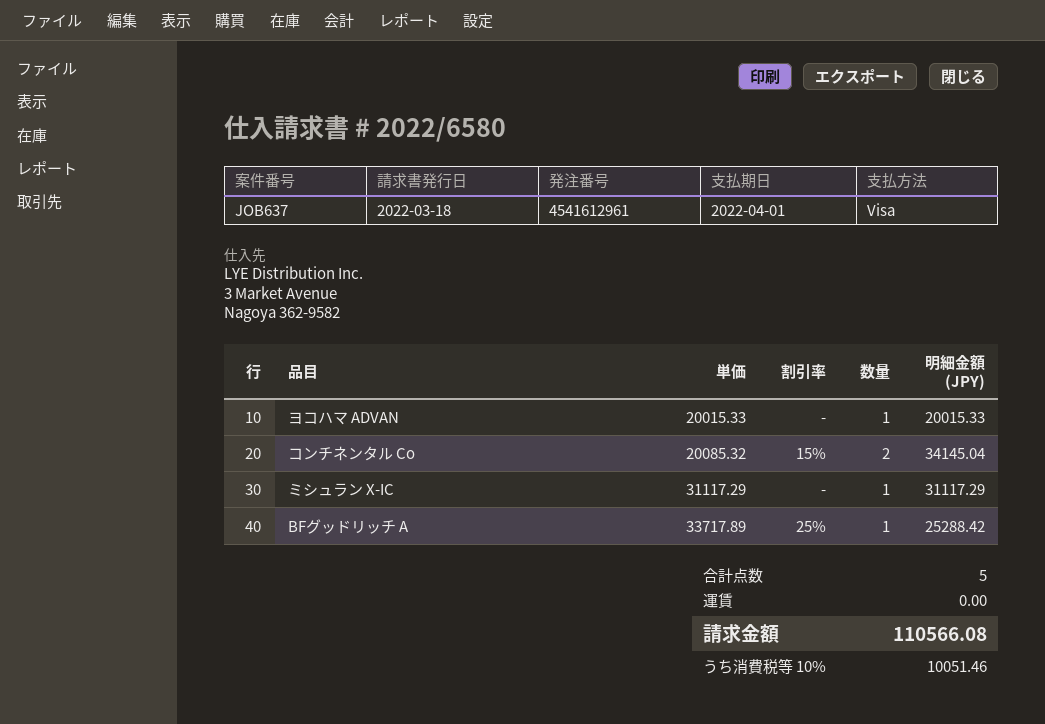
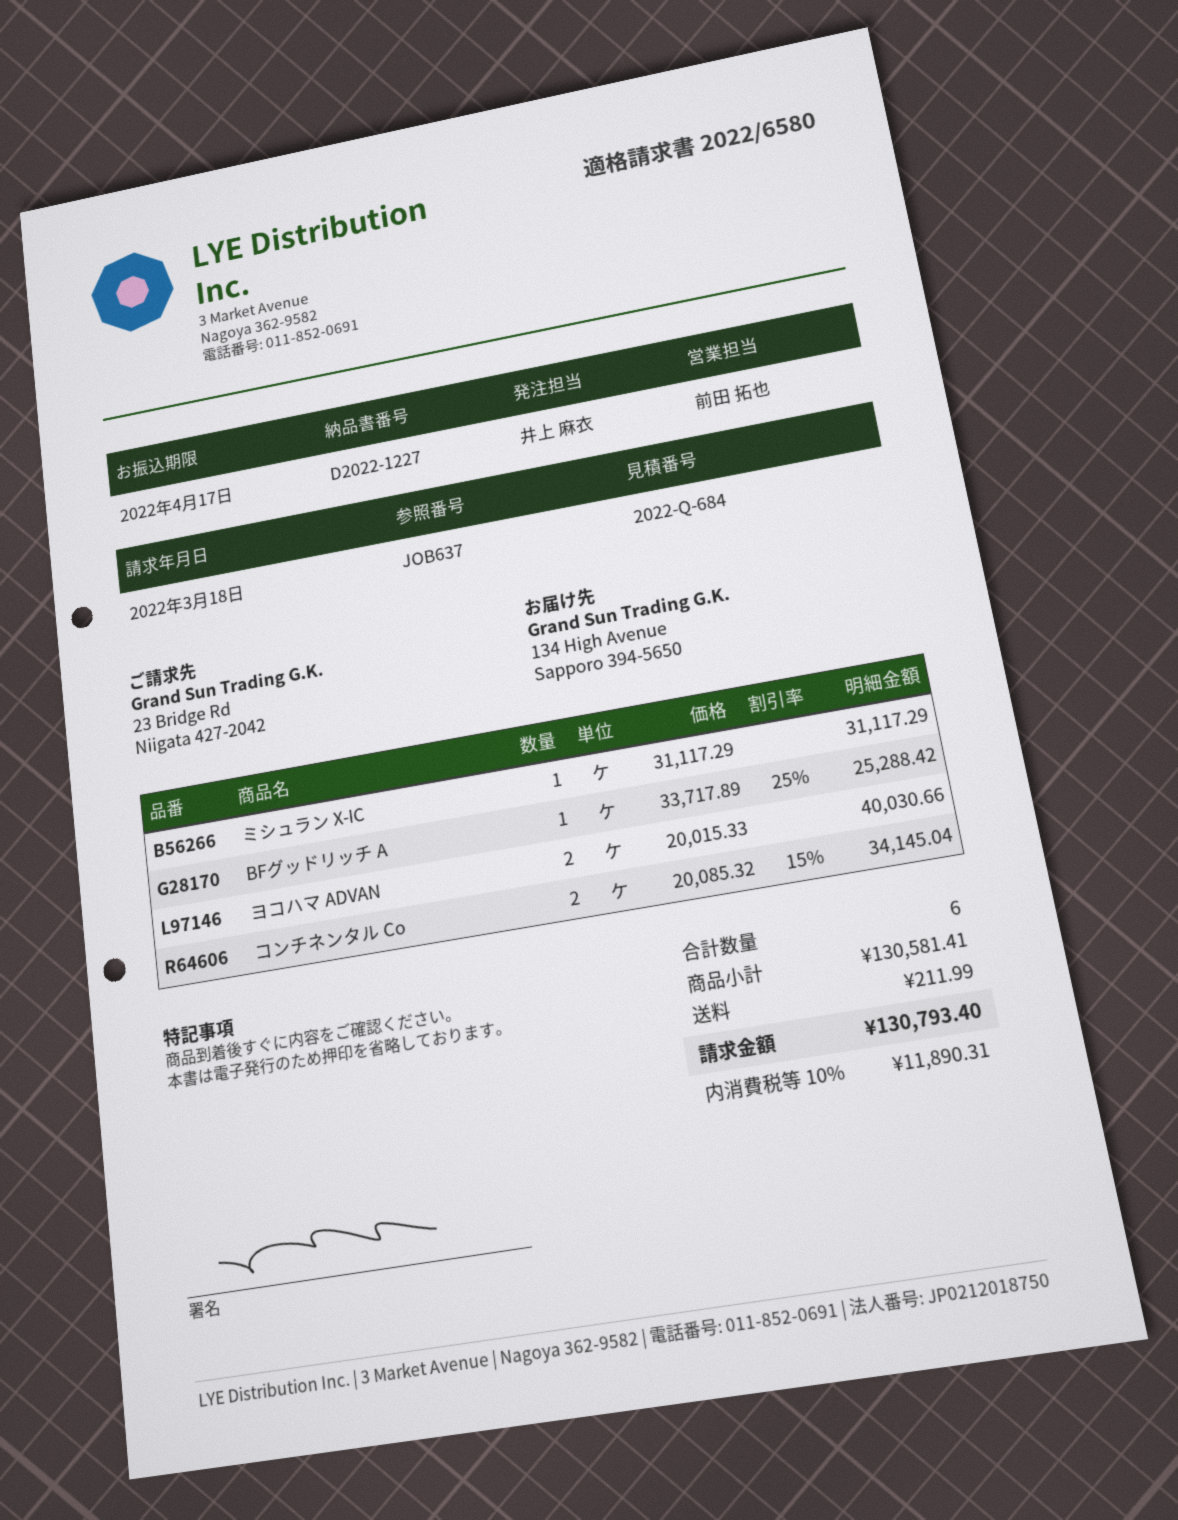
due date: 2022-04-01 -> 2022-04-17
ヨコハマ ADVAN: 1 x 20015.33 = 20015.33 -> 2 x 20015.33 = 40030.66
total quantity: 5 -> 6
shipping: 0.00 -> 211.99
tax: 10% = 10051.46 -> 10% = 11890.31
total: 110566.08 -> 130793.40

